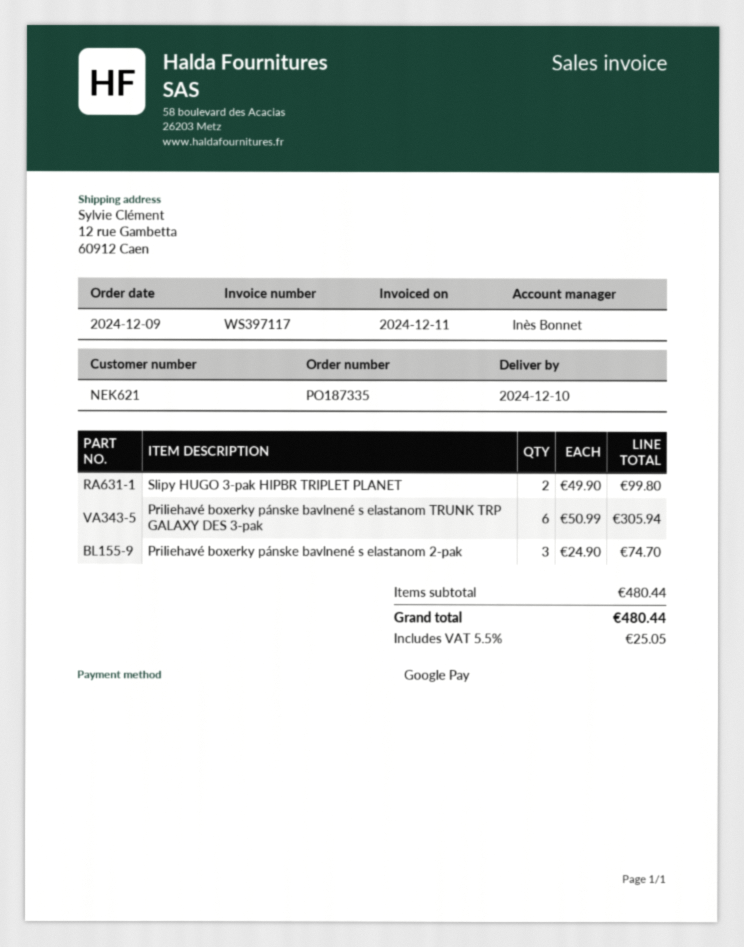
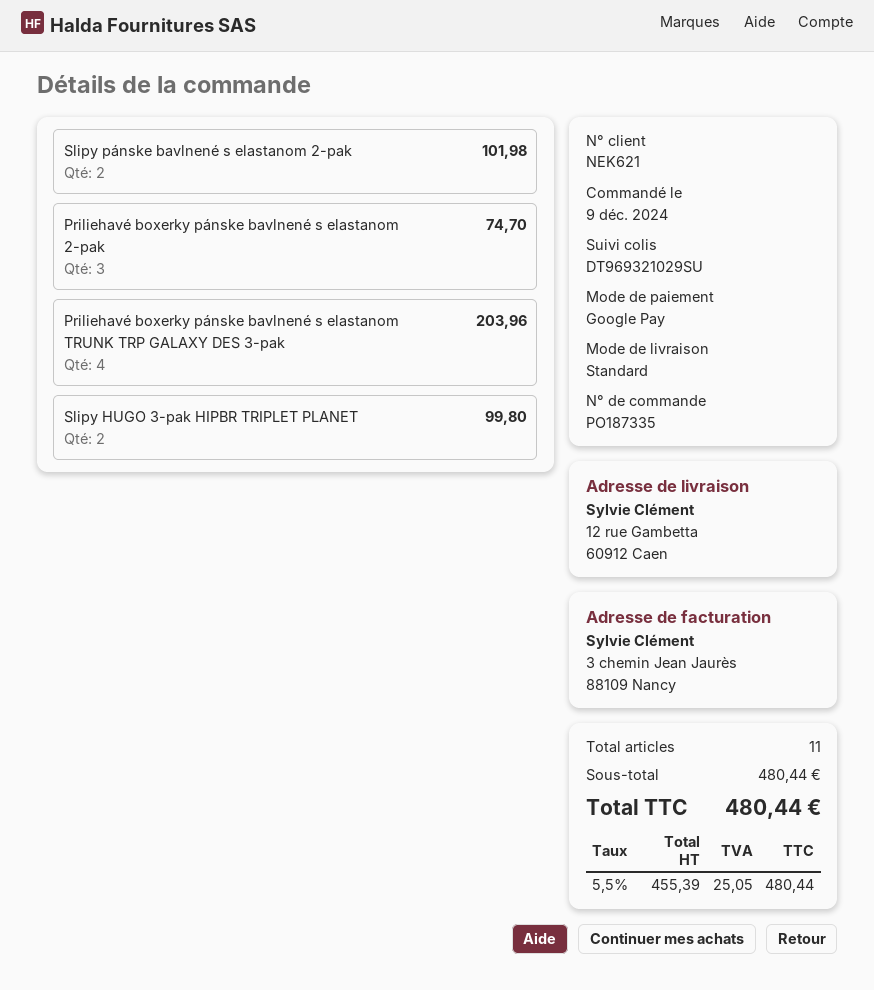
Priliehavé boxerky pánske bavlnené s elastanom TRUNK TRP GALAXY DES 3-pak: 6 for 305.94 -> 4 for 203.96
Slipy pánske bavlnené s elastanom 2-pak: none -> 2 for 101.98

